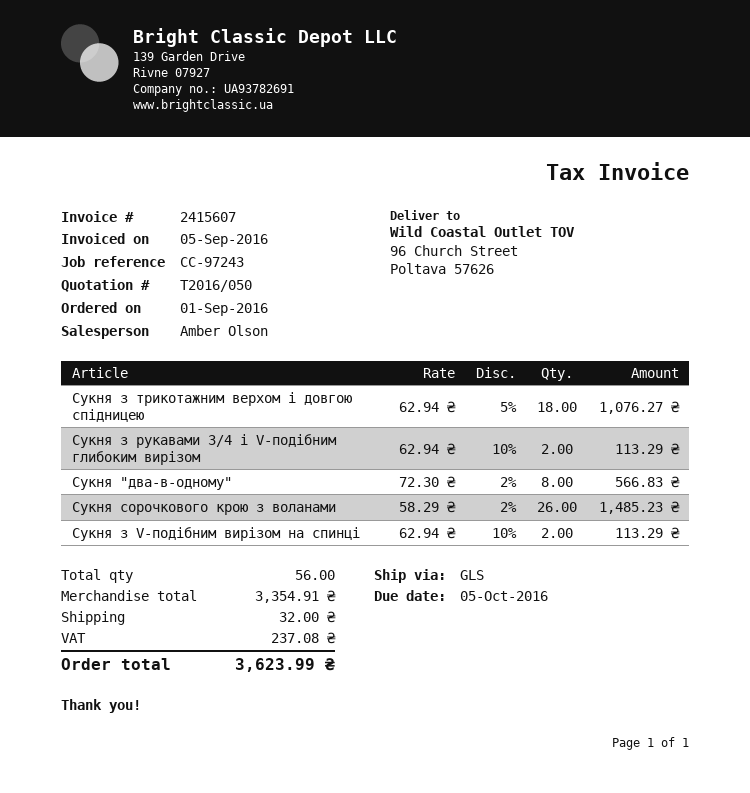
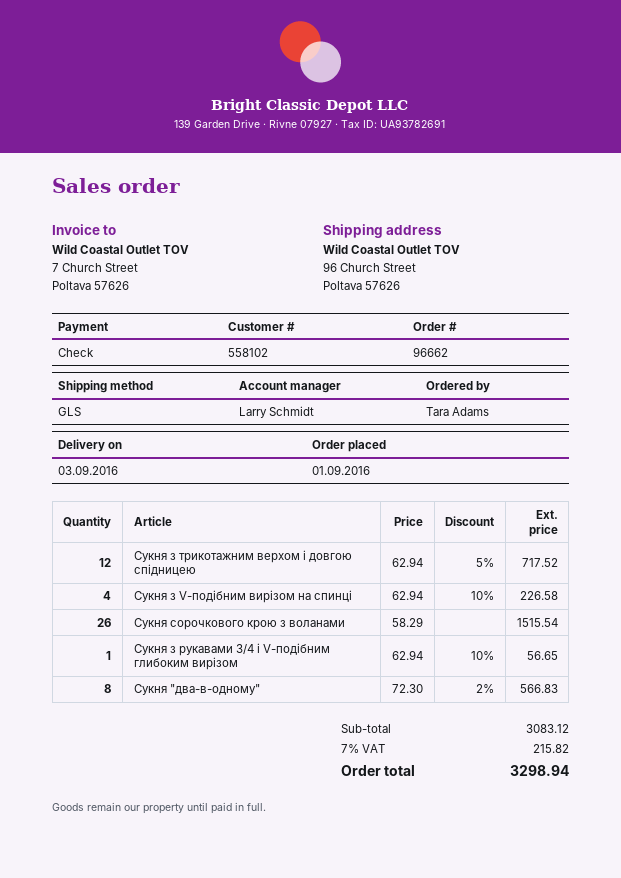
sales rep: Amber Olson -> Larry Schmidt
Сукня з трикотажним верхом і довгою спідницею: 18 x 62.94 - 5% = 1076.27 -> 12 x 62.94 - 5% = 717.52
Сукня з рукавами 3/4 і V-подібним глибоким вирізом: 2 x 62.94 - 10% = 113.29 -> 1 x 62.94 - 10% = 56.65
Сукня сорочкового крою з воланами: 26 x 58.29 - 2% = 1485.23 -> 26 x 58.29 = 1515.54
Сукня з V-подібним вирізом на спинці: 2 x 62.94 - 10% = 113.29 -> 4 x 62.94 - 10% = 226.58
subtotal: 3354.91 -> 3083.12
shipping: 32.00 -> none
tax: 237.08 -> 215.82
total: 3623.99 -> 3298.94

